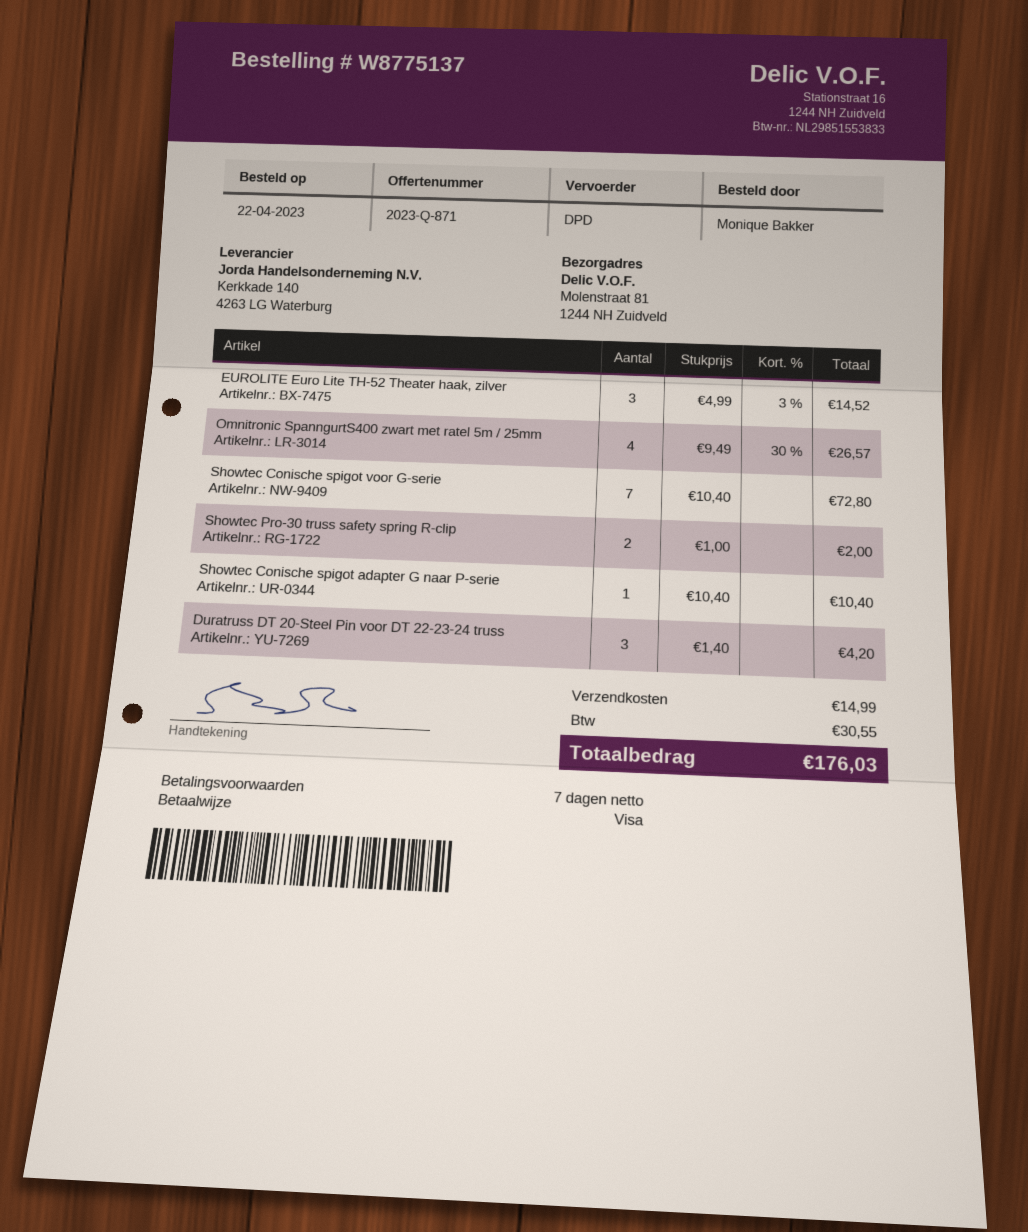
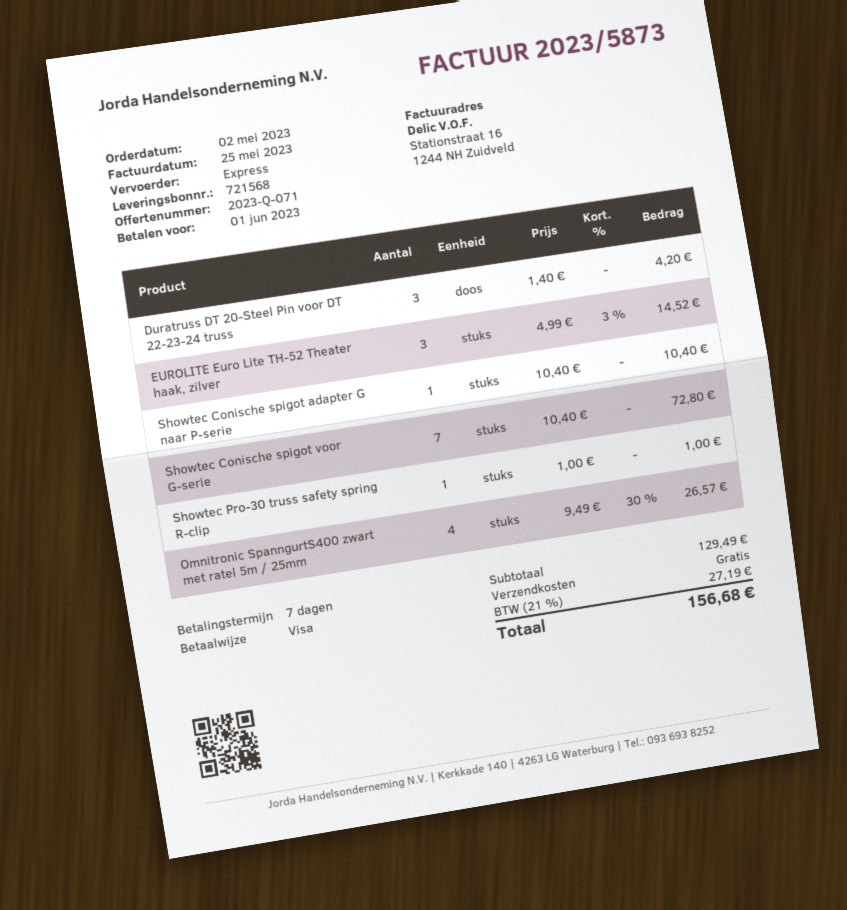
quote number: 2023-Q-871 -> 2023-Q-071
order date: 2023-04-22 -> 2023-05-02
shipping method: DPD -> express
Showtec Pro-30 truss safety spring R-clip: 2 x 1.00 = 2.00 -> 1 x 1.00 = 1.00
shipping: 14.99 -> 0.00
tax: 30.55 -> 27.19
total: 176.03 -> 156.68

